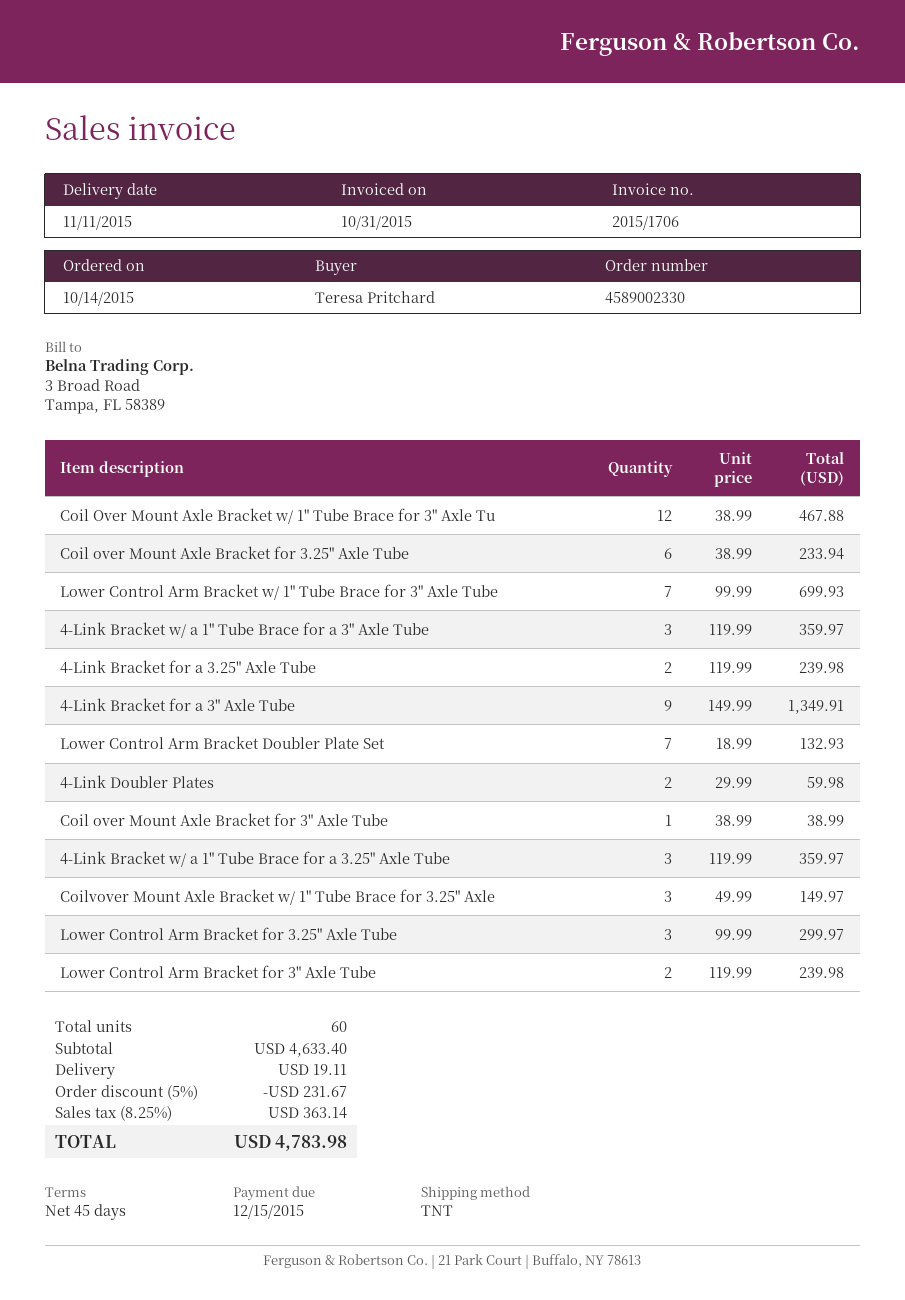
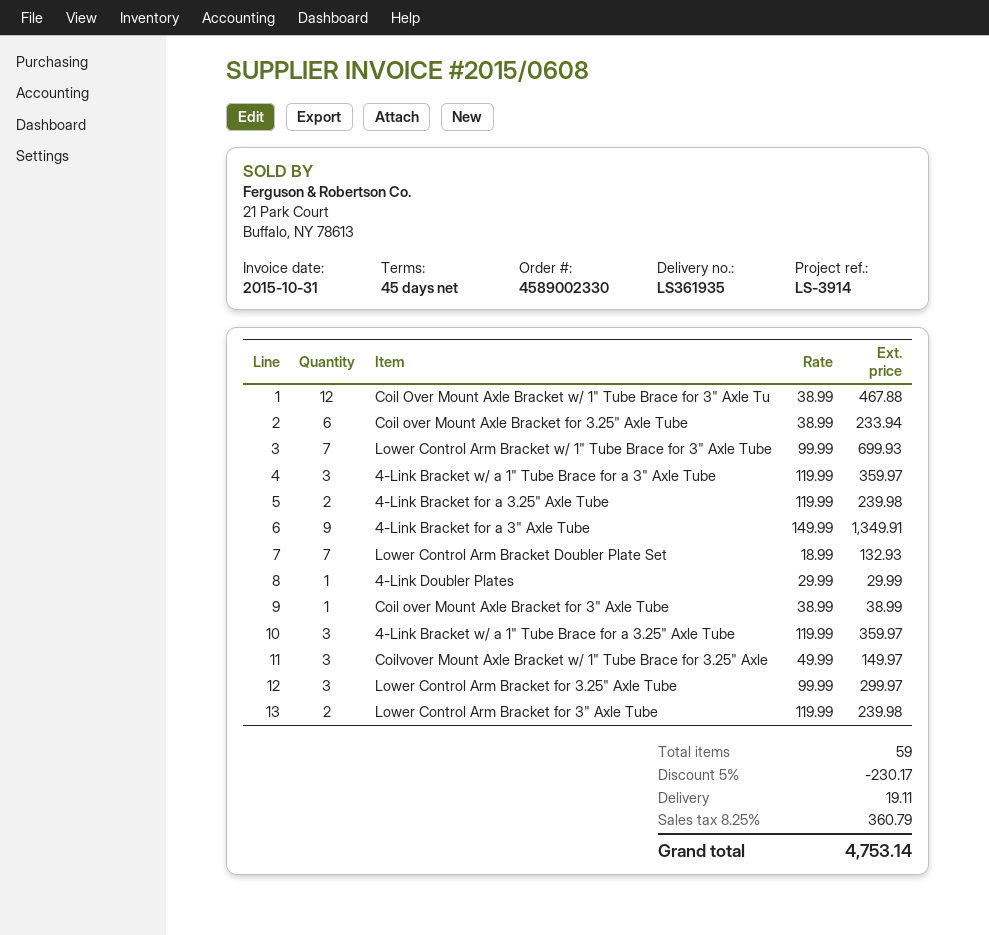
invoice number: 2015/1706 -> 2015/0608
4-Link Doubler Plates: 2 x 29.99 = 59.98 -> 1 x 29.99 = 29.99
total quantity: 60 -> 59
discount: 5% = 231.67 -> 5% = 230.17
tax: 8.25% = 363.14 -> 8.25% = 360.79
total: 4783.98 -> 4753.14

